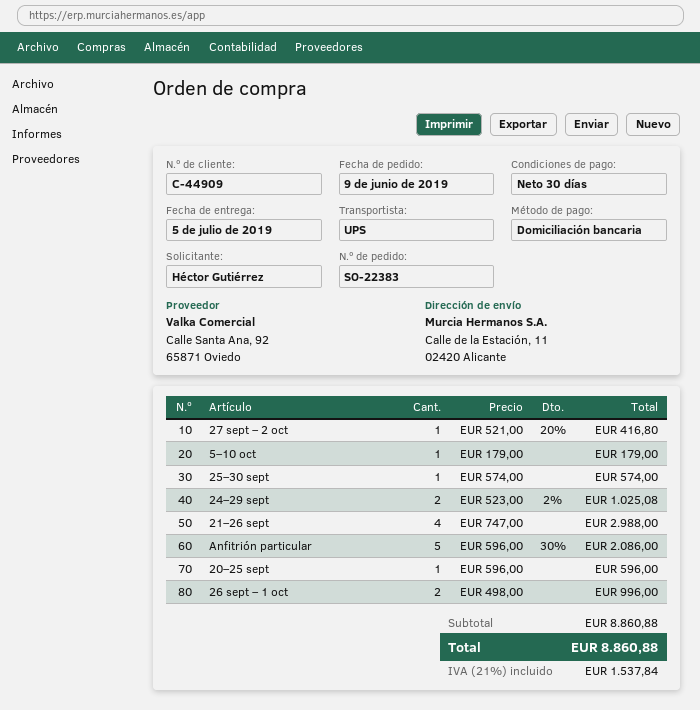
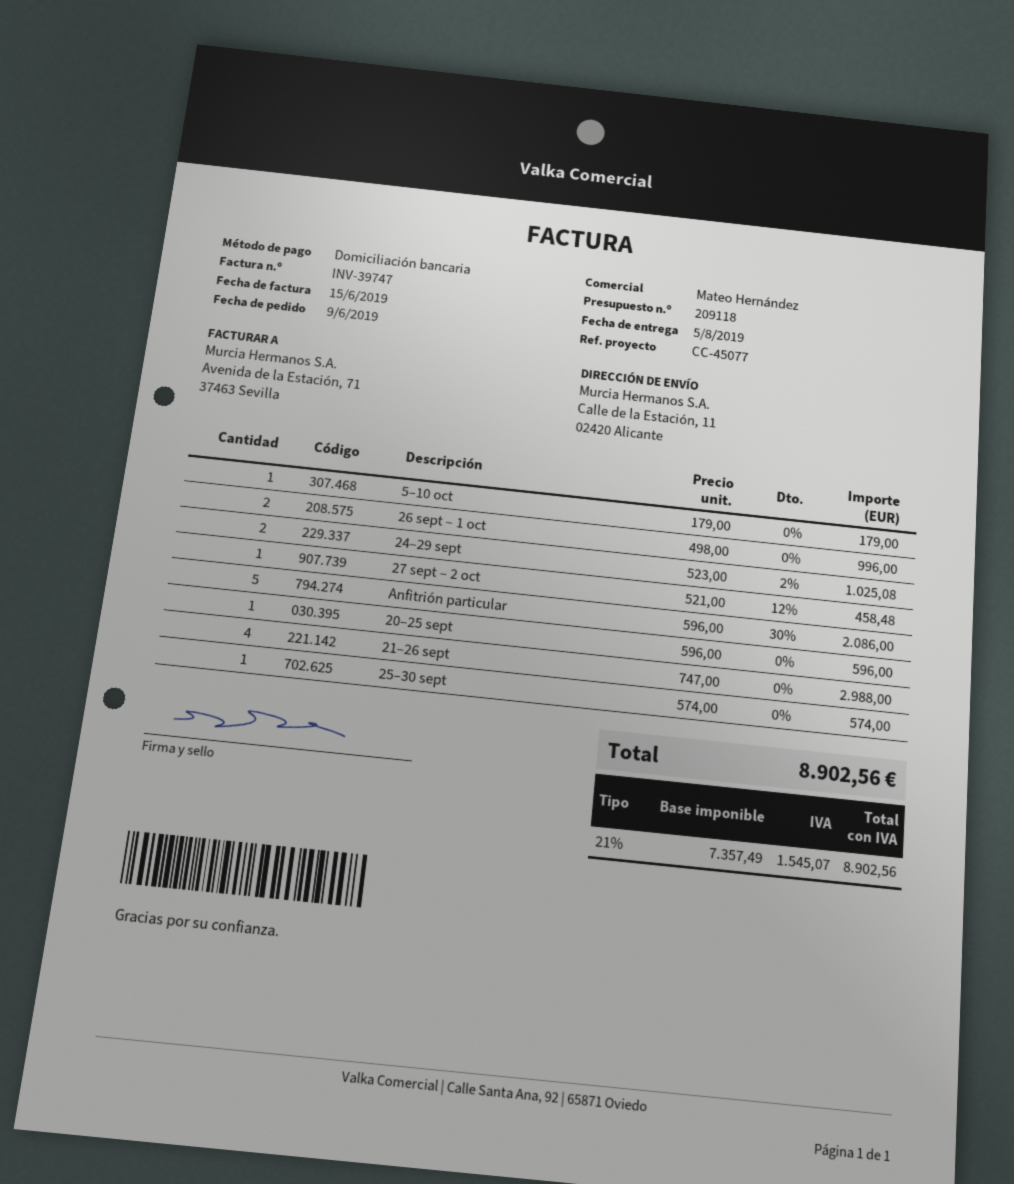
delivery date: 2019-07-05 -> 2019-08-05
27 sept – 2 oct: 1 x 521.00 - 20% = 416.80 -> 1 x 521.00 - 12% = 458.48
tax: 21% = 1537.84 -> 21% = 1545.07
total: 8860.88 -> 8902.56

